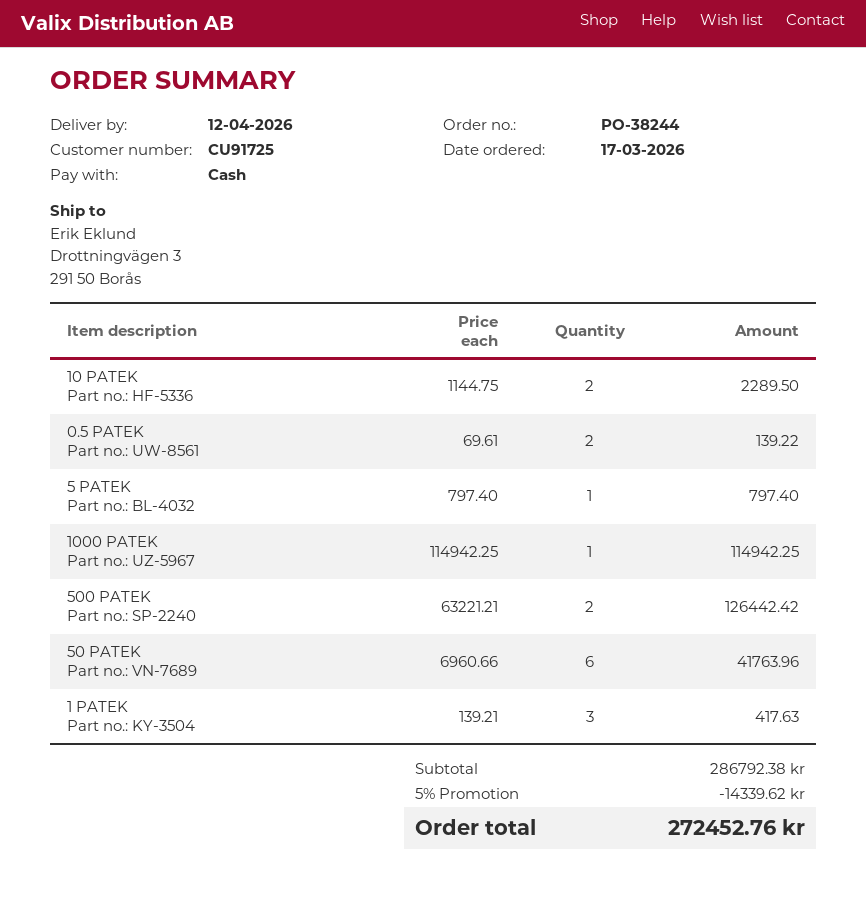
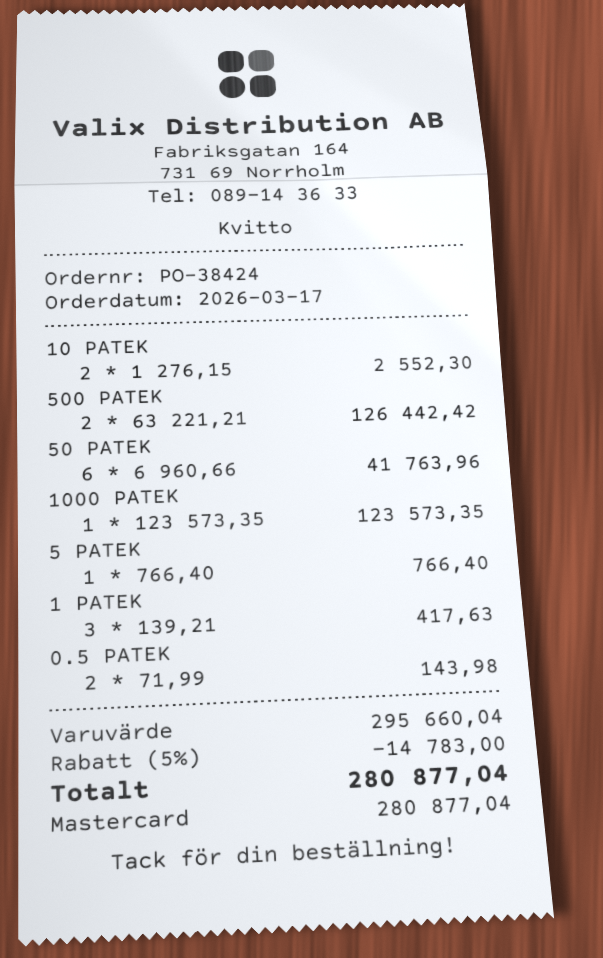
order number: PO-38244 -> PO-38424
payment method: cash -> Mastercard
10 PATEK: 2 x 1144.75 = 2289.50 -> 2 x 1276.15 = 2552.30
0.5 PATEK: 2 x 69.61 = 139.22 -> 2 x 71.99 = 143.98
5 PATEK: 1 x 797.40 = 797.40 -> 1 x 766.40 = 766.40
1000 PATEK: 1 x 114942.25 = 114942.25 -> 1 x 123573.35 = 123573.35
subtotal: 286792.38 -> 295660.04
discount: 5% = 14339.62 -> 5% = 14783.00
total: 272452.76 -> 280877.04

